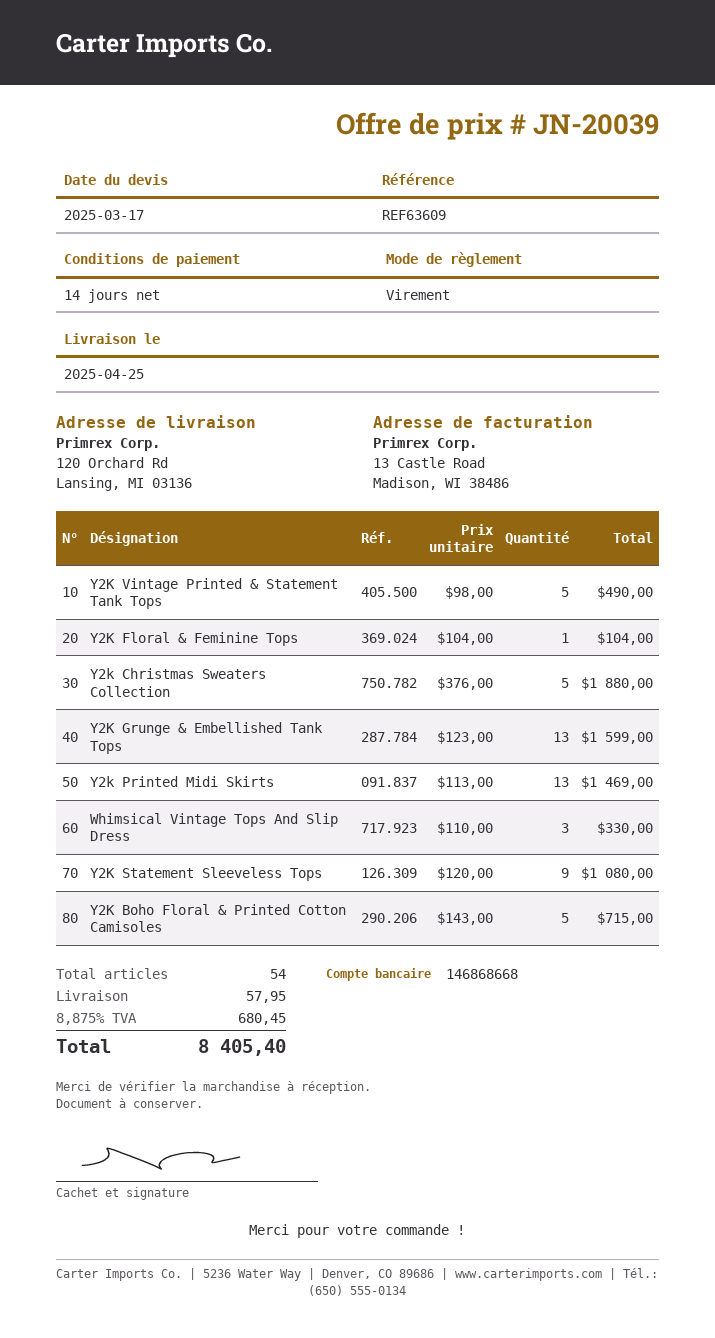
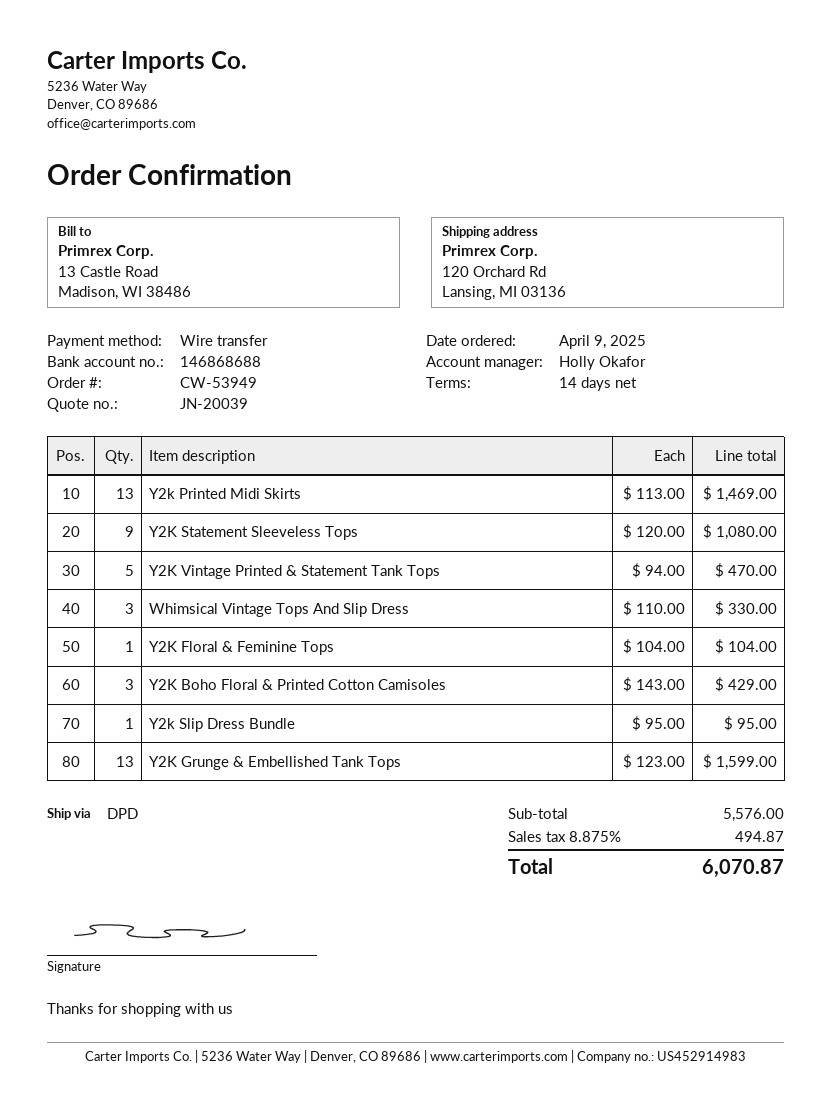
bank account: 146868668 -> 146868688
Y2K Vintage Printed & Statement Tank Tops: 5 x 98.00 = 490.00 -> 5 x 94.00 = 470.00
Y2k Christmas Sweaters Collection: 5 x 376.00 = 1880.00 -> none
Y2K Boho Floral & Printed Cotton Camisoles: 5 x 143.00 = 715.00 -> 3 x 143.00 = 429.00
Y2k Slip Dress Bundle: none -> 1 x 95.00 = 95.00
shipping: 57.95 -> none
tax: 8.875% = 680.45 -> 8.875% = 494.87
total: 8405.40 -> 6070.87

